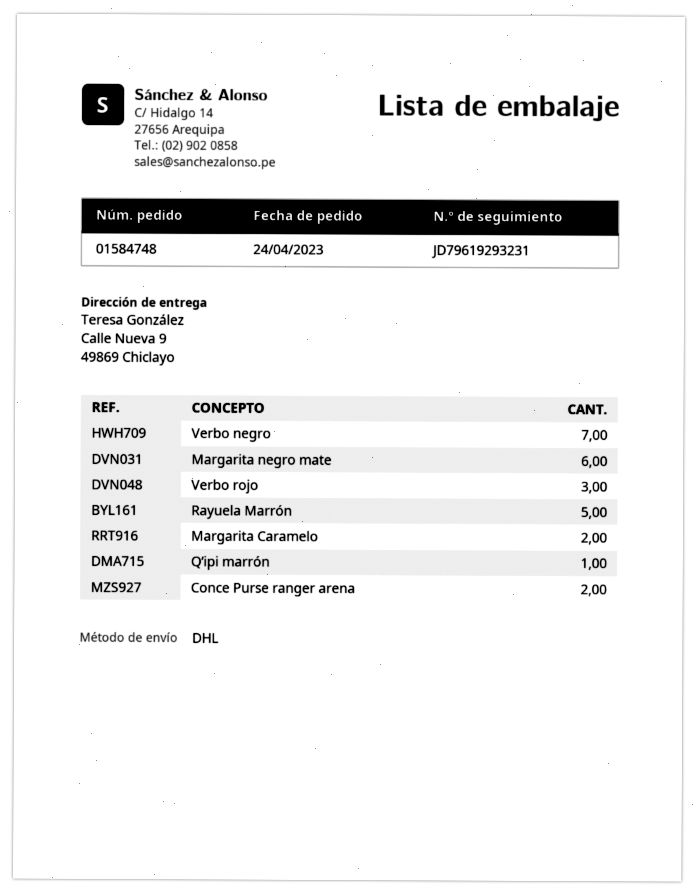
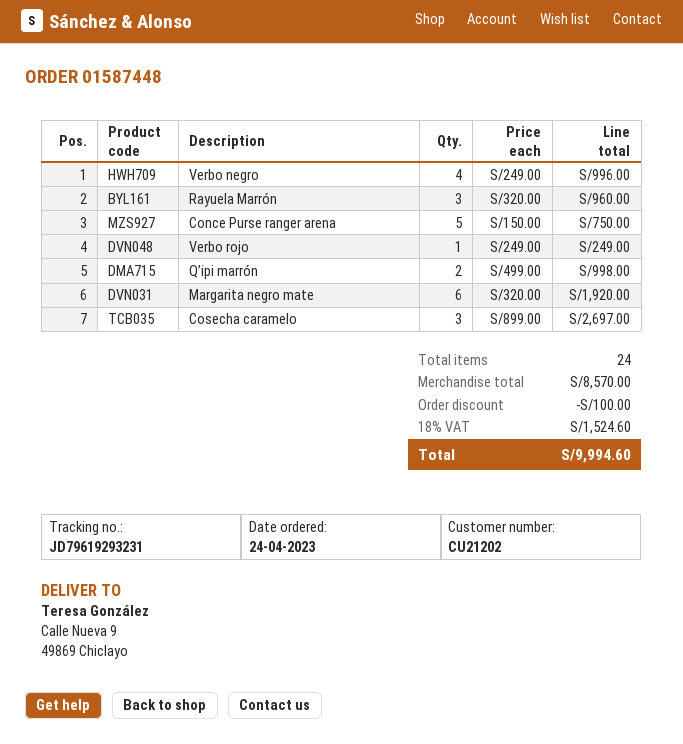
order number: 01584748 -> 01587448
Verbo negro: 7 -> 4
Verbo rojo: 3 -> 1
Rayuela Marrón: 5 -> 3
Margarita Caramelo: 2 -> none
Q’ipi marrón: 1 -> 2
Conce Purse ranger arena: 2 -> 5
Cosecha caramelo: none -> 3

